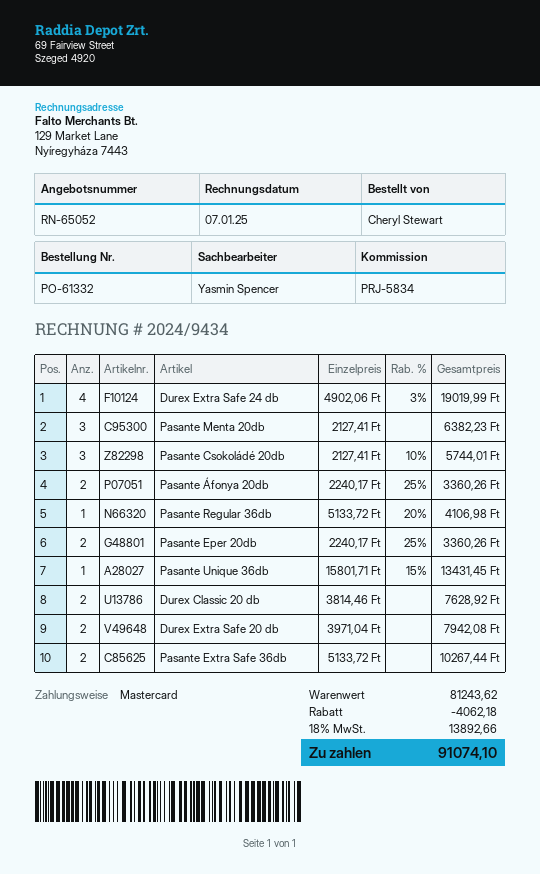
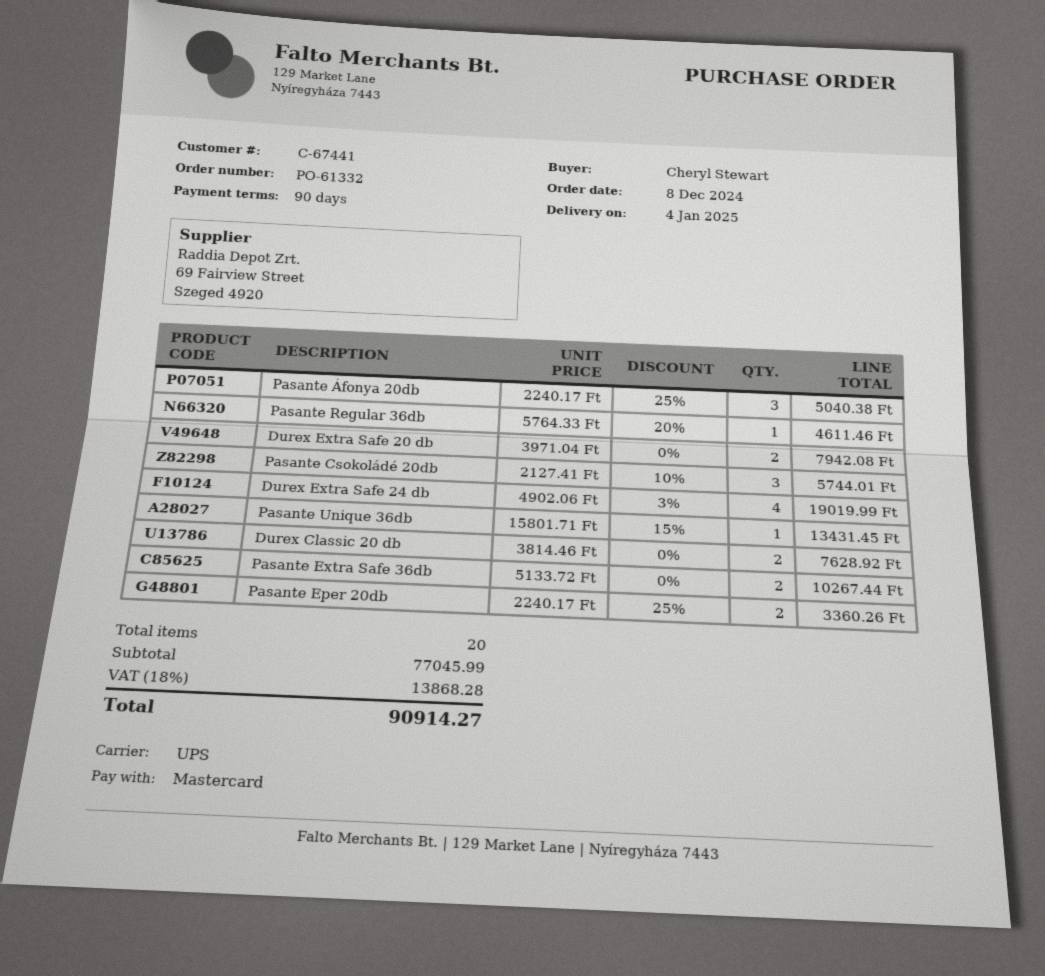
Pasante Menta 20db: 3 x 2127.41 = 6382.23 -> none
Pasante Áfonya 20db: 2 x 2240.17 - 25% = 3360.26 -> 3 x 2240.17 - 25% = 5040.38
Pasante Regular 36db: 1 x 5133.72 - 20% = 4106.98 -> 1 x 5764.33 - 20% = 4611.46
subtotal: 81243.62 -> 77045.99
discount: 4062.18 -> none
tax: 18% = 13892.66 -> 18% = 13868.28
total: 91074.10 -> 90914.27

